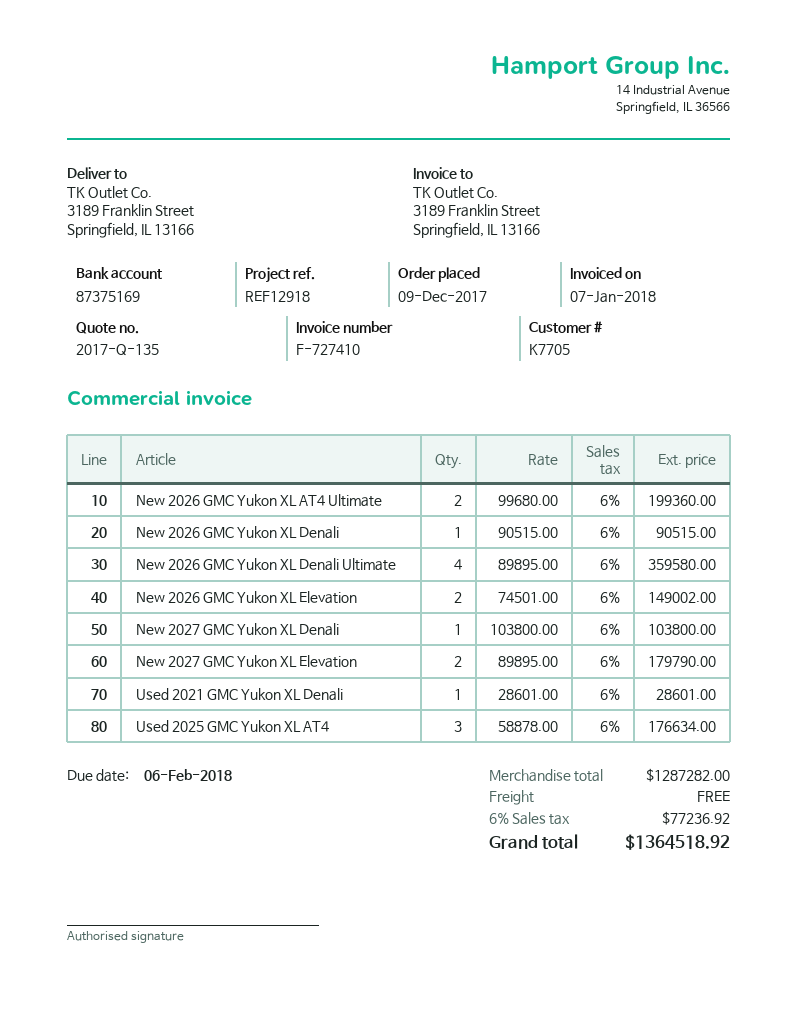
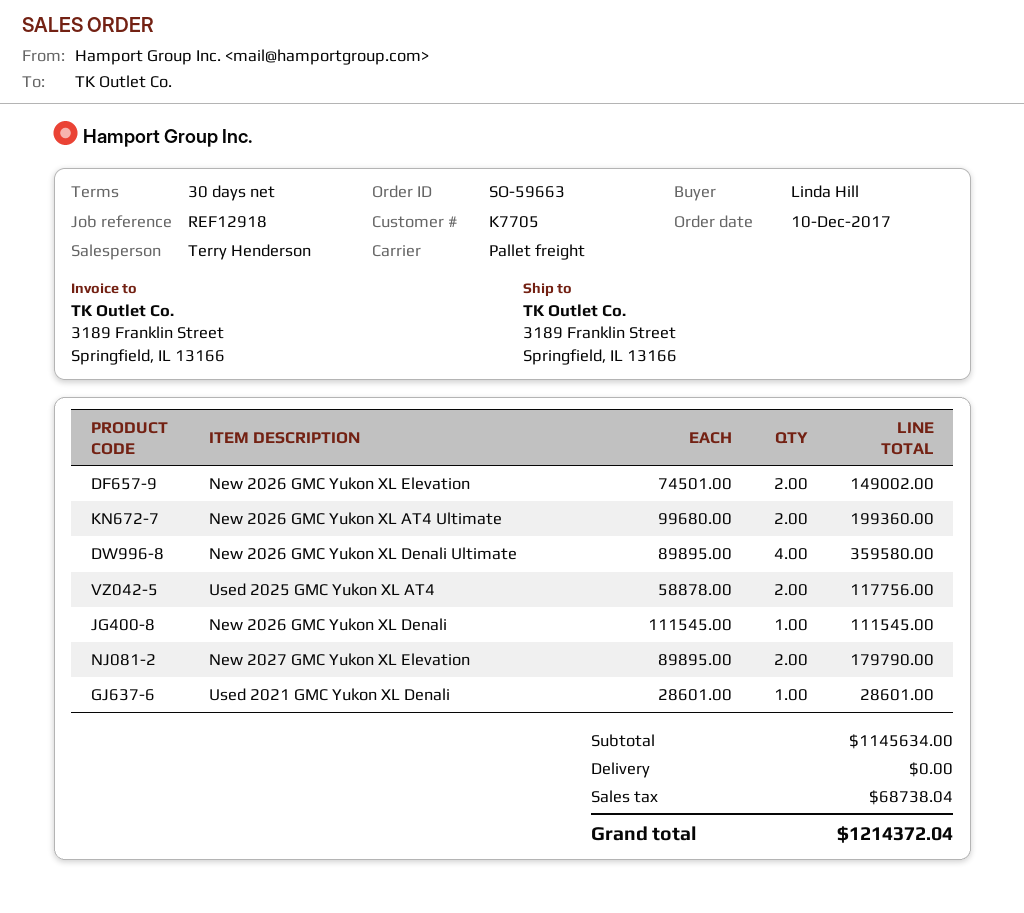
order date: 2017-12-09 -> 2017-12-10
New 2026 GMC Yukon XL Denali: 1 x 90515.00 = 90515.00 -> 1 x 111545.00 = 111545.00
New 2027 GMC Yukon XL Denali: 1 x 103800.00 = 103800.00 -> none
Used 2025 GMC Yukon XL AT4: 3 x 58878.00 = 176634.00 -> 2 x 58878.00 = 117756.00
subtotal: 1287282.00 -> 1145634.00
tax: 77236.92 -> 68738.04
total: 1364518.92 -> 1214372.04

